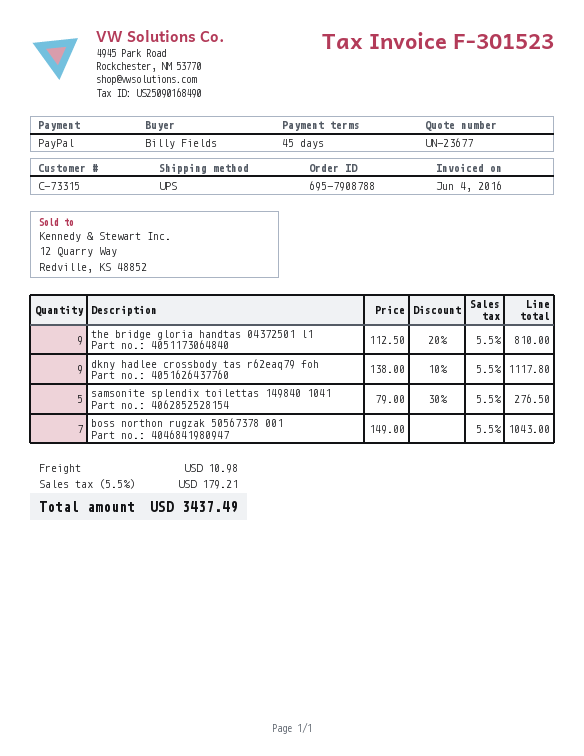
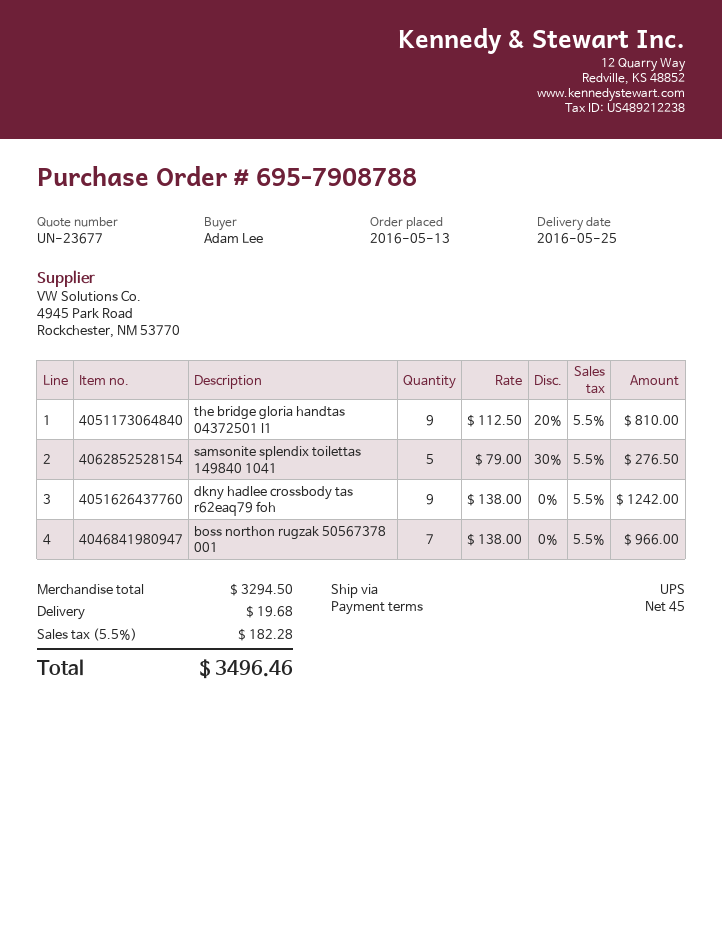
ordered by: Billy Fields -> Adam Lee
dkny hadlee crossbody tas r62eaq79 foh: 9 x 138.00 - 10% = 1117.80 -> 9 x 138.00 = 1242.00
boss northon rugzak 50567378 001: 7 x 149.00 = 1043.00 -> 7 x 138.00 = 966.00
shipping: 10.98 -> 19.68
tax: 5.5% = 179.21 -> 5.5% = 182.28
total: 3437.49 -> 3496.46

